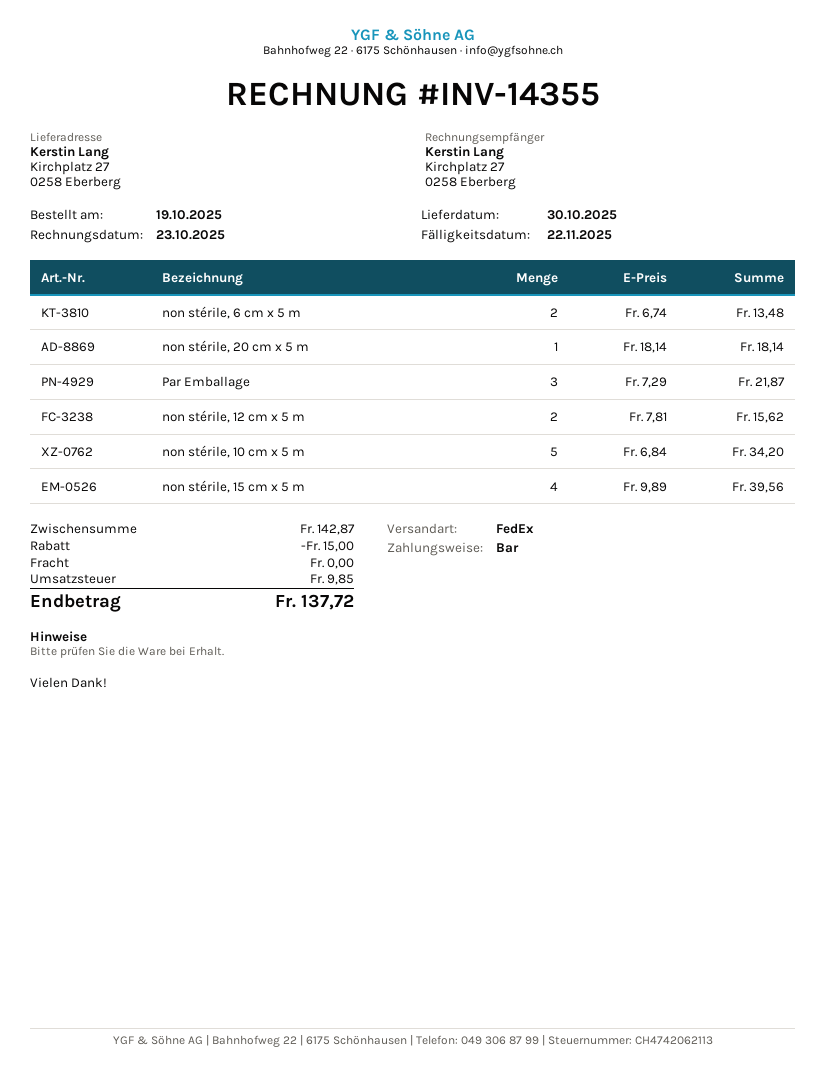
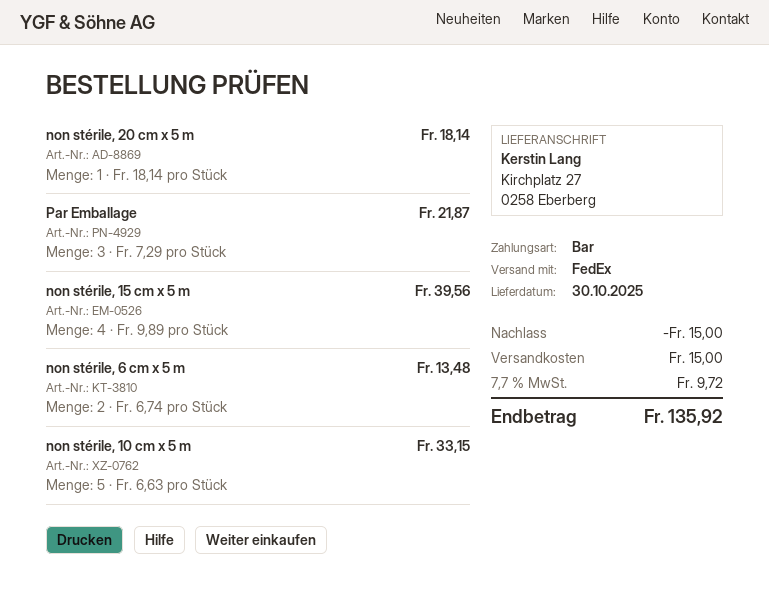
non stérile, 12 cm x 5 m: 2 x 7.81 = 15.62 -> none
non stérile, 10 cm x 5 m: 5 x 6.84 = 34.20 -> 5 x 6.63 = 33.15
shipping: 0.00 -> 15.00
tax: 9.85 -> 9.72
total: 137.72 -> 135.92

